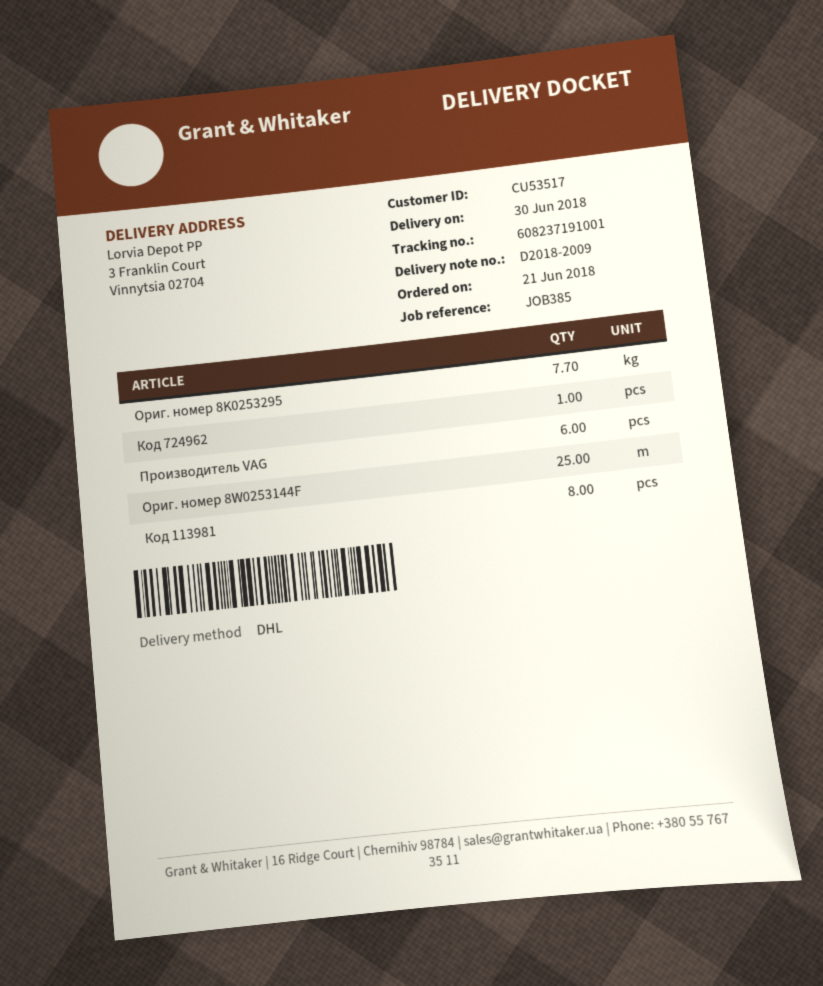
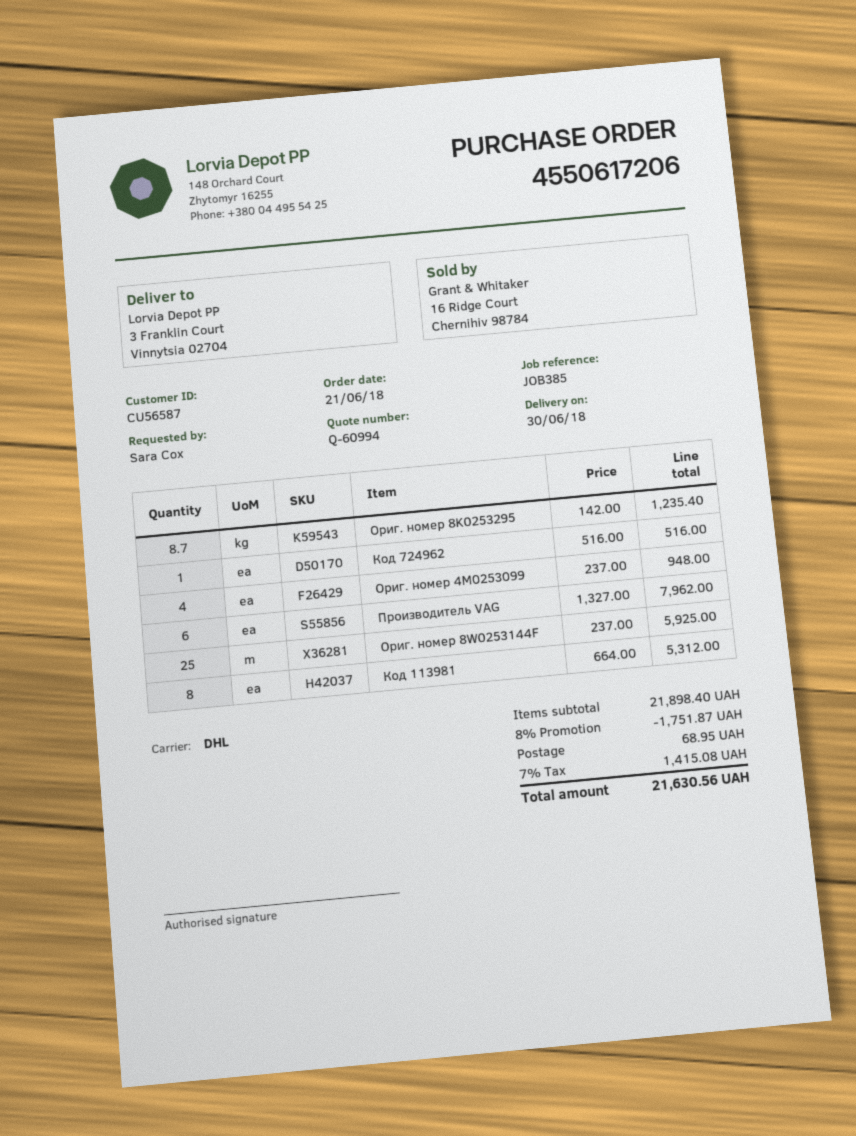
customer number: CU53517 -> CU56587
Ориг. номер 8K0253295: 7.7 -> 8.7
Ориг. номер 4M0253099: none -> 4

